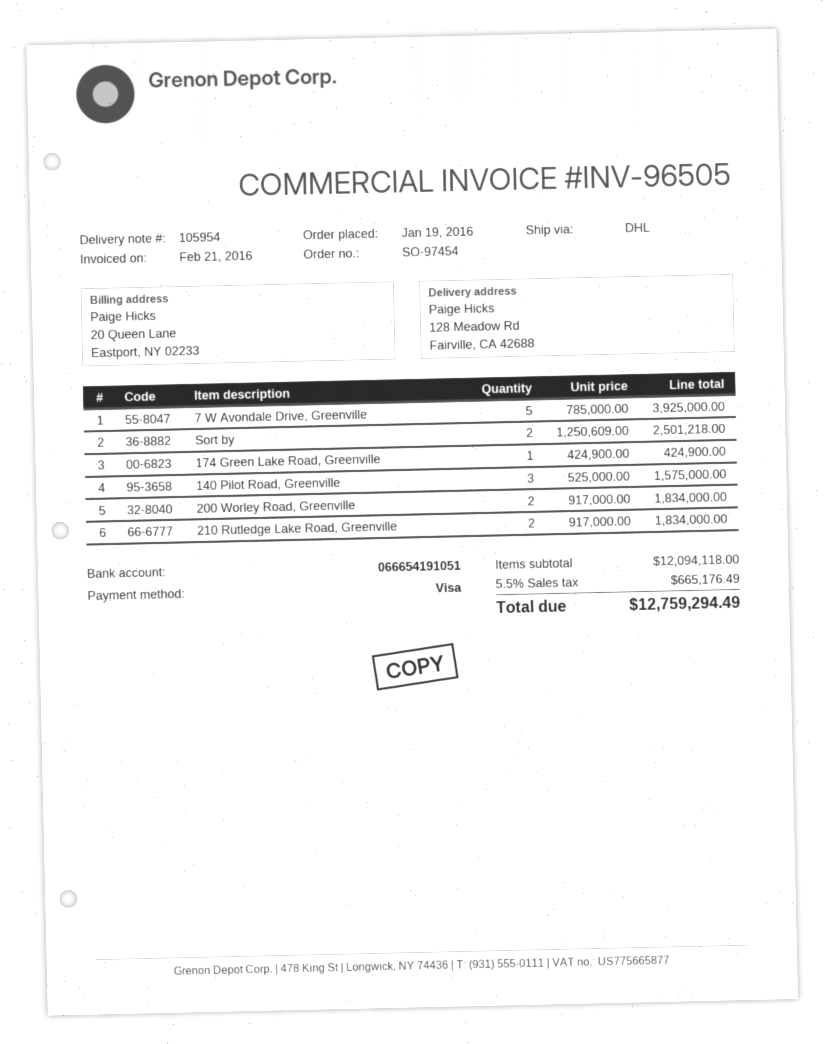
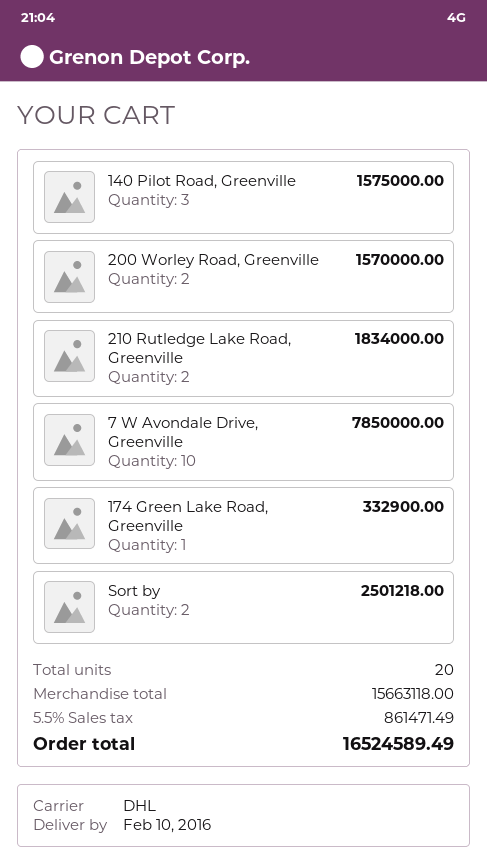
7 W Avondale Drive, Greenville: 5 for 3925000.00 -> 10 for 7850000.00
174 Green Lake Road, Greenville: 1 for 424900.00 -> 1 for 332900.00
200 Worley Road, Greenville: 2 for 1834000.00 -> 2 for 1570000.00
subtotal: 12094118.00 -> 15663118.00
tax: 5.5% = 665176.49 -> 5.5% = 861471.49
total: 12759294.49 -> 16524589.49

